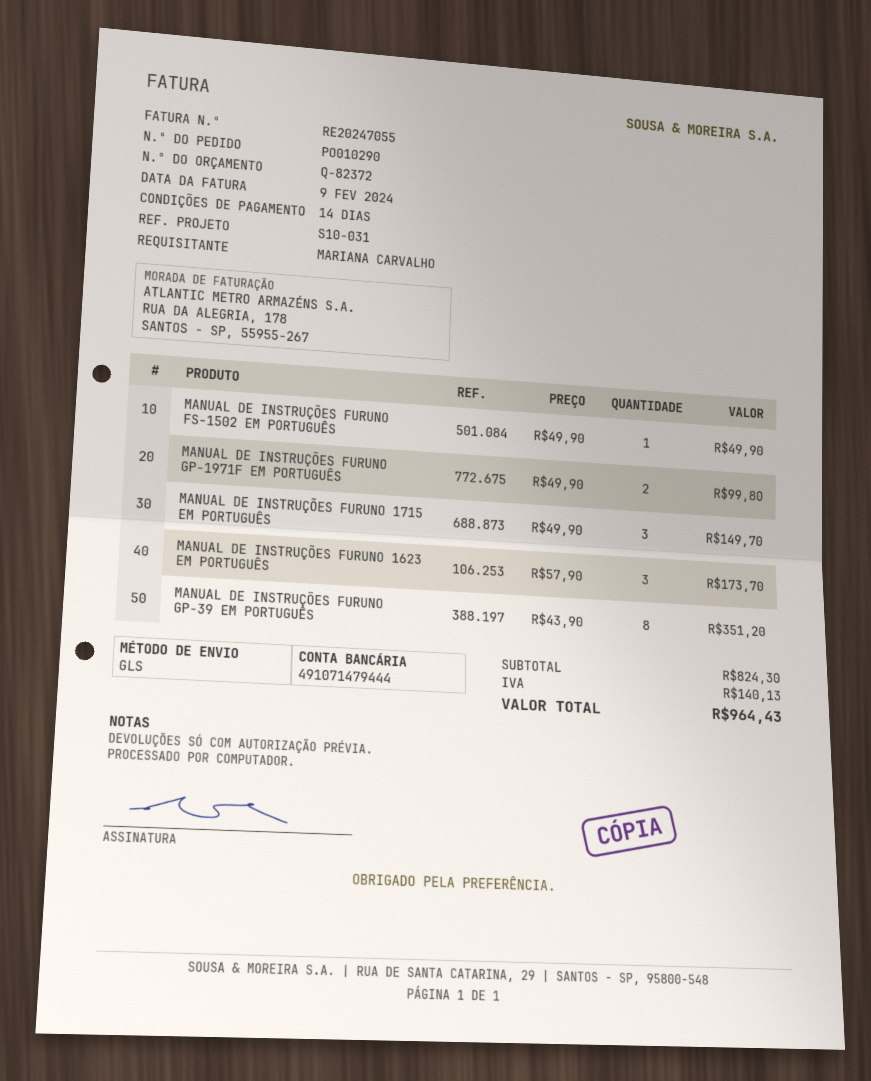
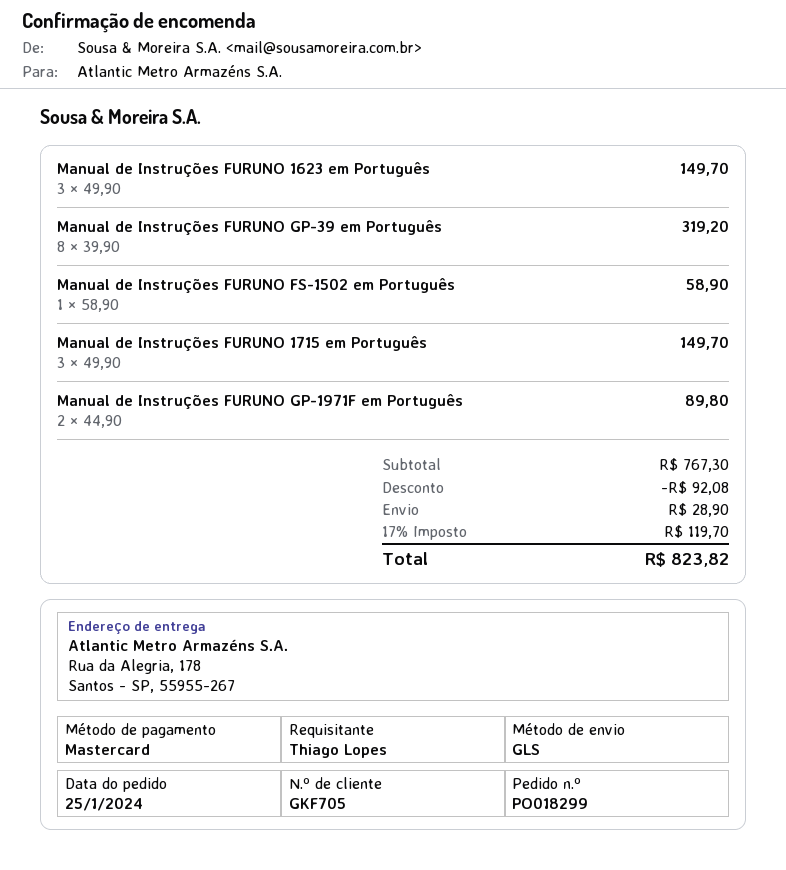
order number: PO010290 -> PO018299
ordered by: MARIANA CARVALHO -> Thiago Lopes
MANUAL DE INSTRUÇÕES FURUNO FS-1502 EM PORTUGUÊS: 1 x 49.90 = 49.90 -> 1 x 58.90 = 58.90
MANUAL DE INSTRUÇÕES FURUNO GP-1971F EM PORTUGUÊS: 2 x 49.90 = 99.80 -> 2 x 44.90 = 89.80
MANUAL DE INSTRUÇÕES FURUNO 1623 EM PORTUGUÊS: 3 x 57.90 = 173.70 -> 3 x 49.90 = 149.70
MANUAL DE INSTRUÇÕES FURUNO GP-39 EM PORTUGUÊS: 8 x 43.90 = 351.20 -> 8 x 39.90 = 319.20
subtotal: 824.30 -> 767.30
discount: none -> 92.08
shipping: none -> 28.90
tax: 140.13 -> 119.70
total: 964.43 -> 823.82

